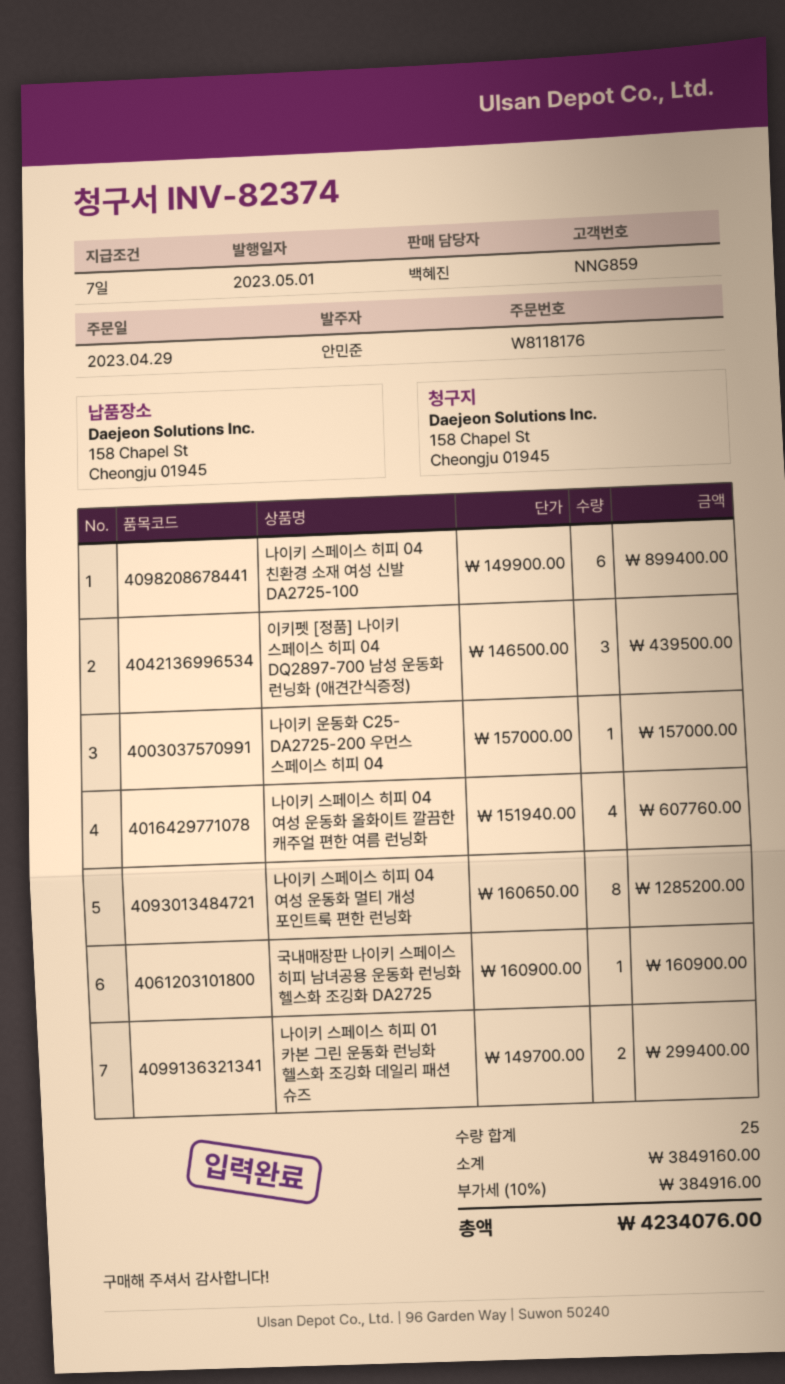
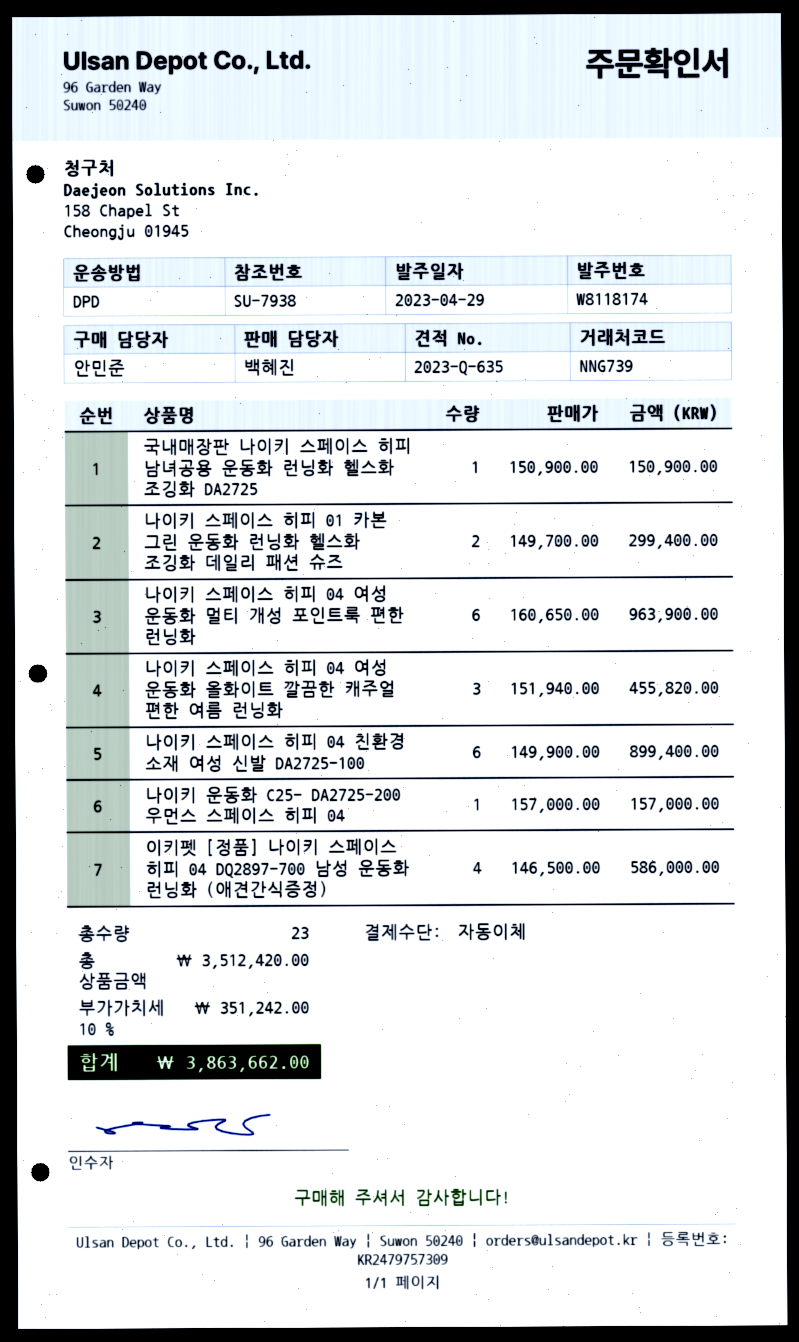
order number: W8118176 -> W8118174
customer number: NNG859 -> NNG739
이키펫 [정품] 나이키 스페이스 히피 04 DQ2897-700 남성 운동화 런닝화 (애견간식증정): 3 x 146500.00 = 439500.00 -> 4 x 146500.00 = 586000.00
나이키 스페이스 히피 04 여성 운동화 올화이트 깔끔한 캐주얼 편한 여름 런닝화: 4 x 151940.00 = 607760.00 -> 3 x 151940.00 = 455820.00
나이키 스페이스 히피 04 여성 운동화 멀티 개성 포인트룩 편한 런닝화: 8 x 160650.00 = 1285200.00 -> 6 x 160650.00 = 963900.00
국내매장판 나이키 스페이스 히피 남녀공용 운동화 런닝화 헬스화 조깅화 DA2725: 1 x 160900.00 = 160900.00 -> 1 x 150900.00 = 150900.00
total quantity: 25 -> 23
subtotal: 3849160.00 -> 3512420.00
tax: 10% = 384916.00 -> 10% = 351242.00
total: 4234076.00 -> 3863662.00

